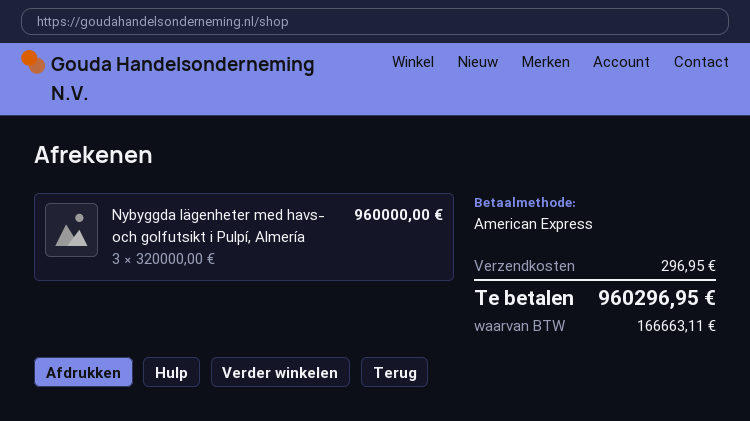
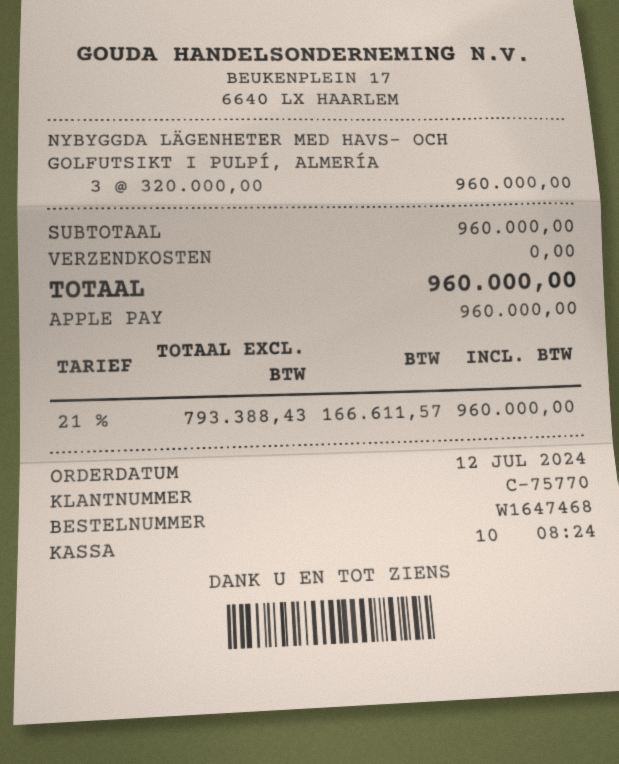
payment method: American Express -> Apple Pay
shipping: 296.95 -> 0.00
tax: 166663.11 -> 166611.57
total: 960296.95 -> 960000.00

